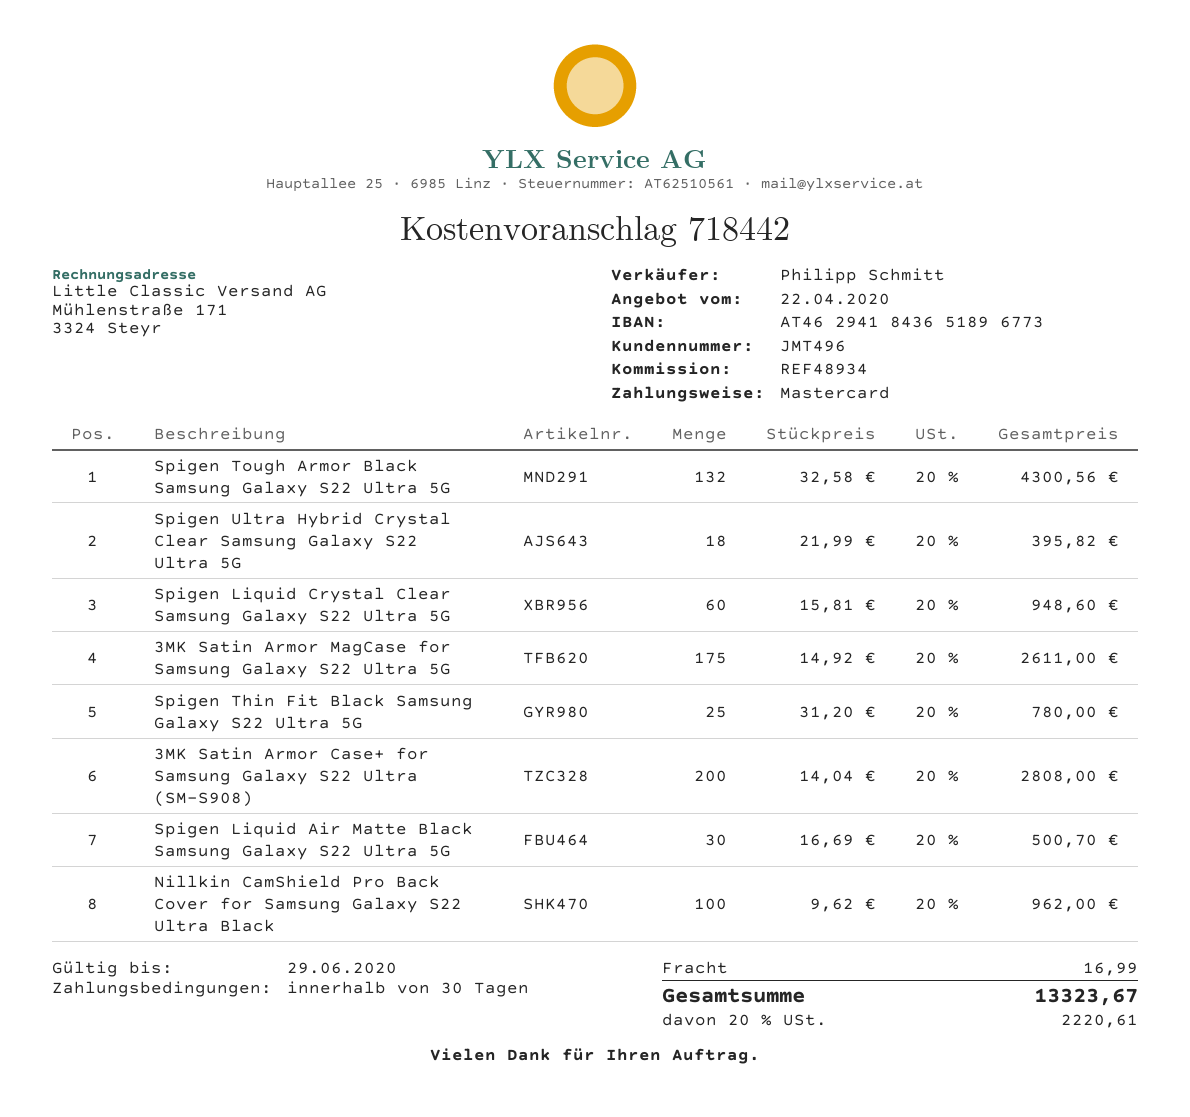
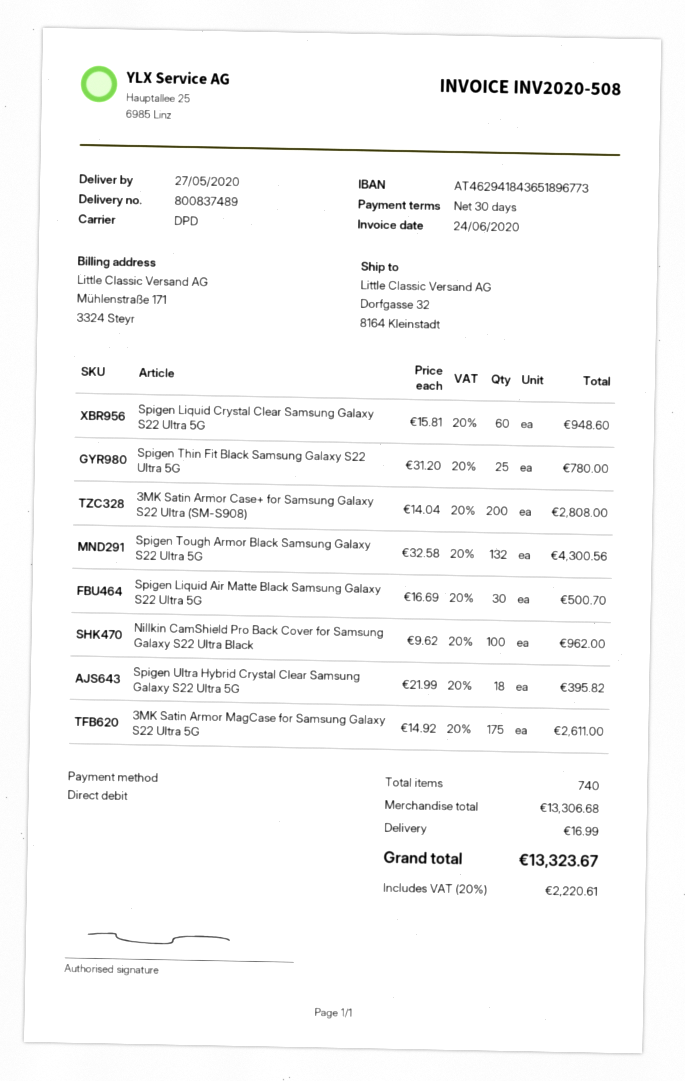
payment method: Mastercard -> direct debit

